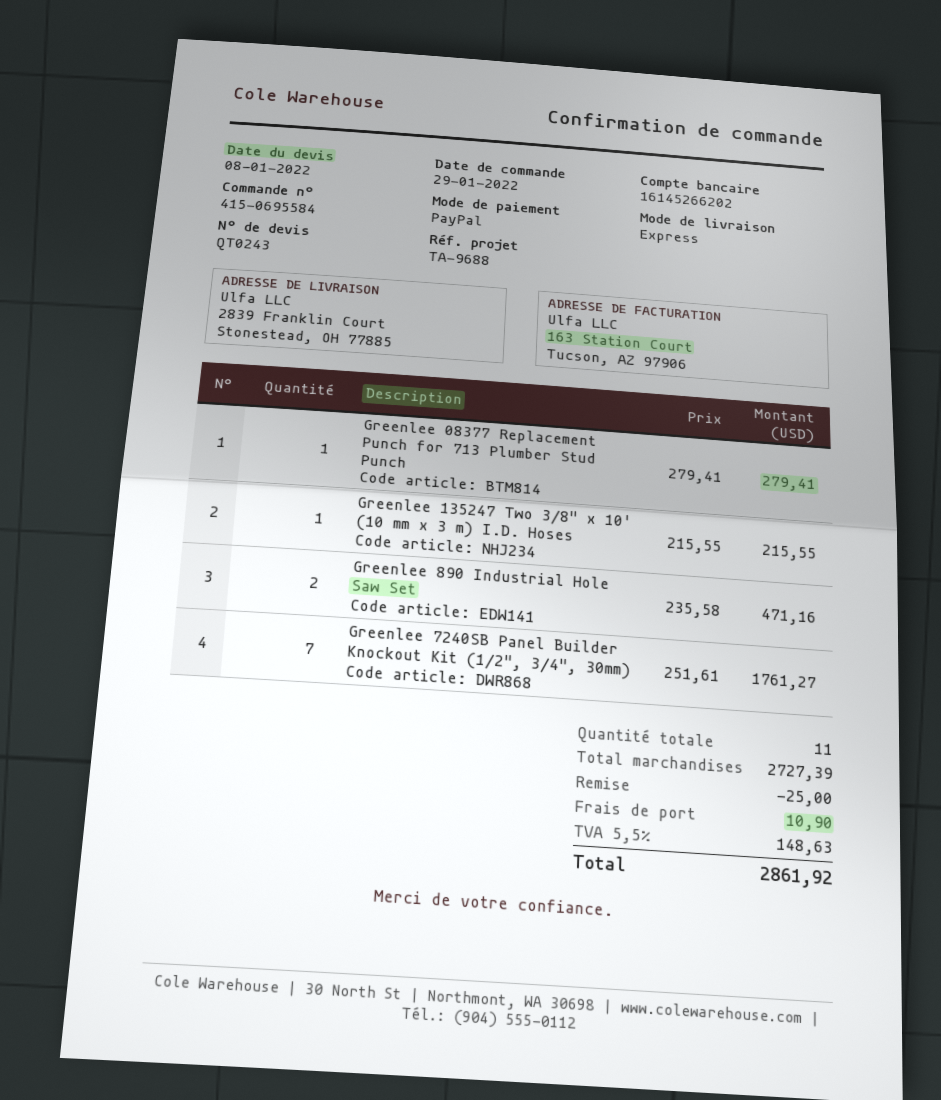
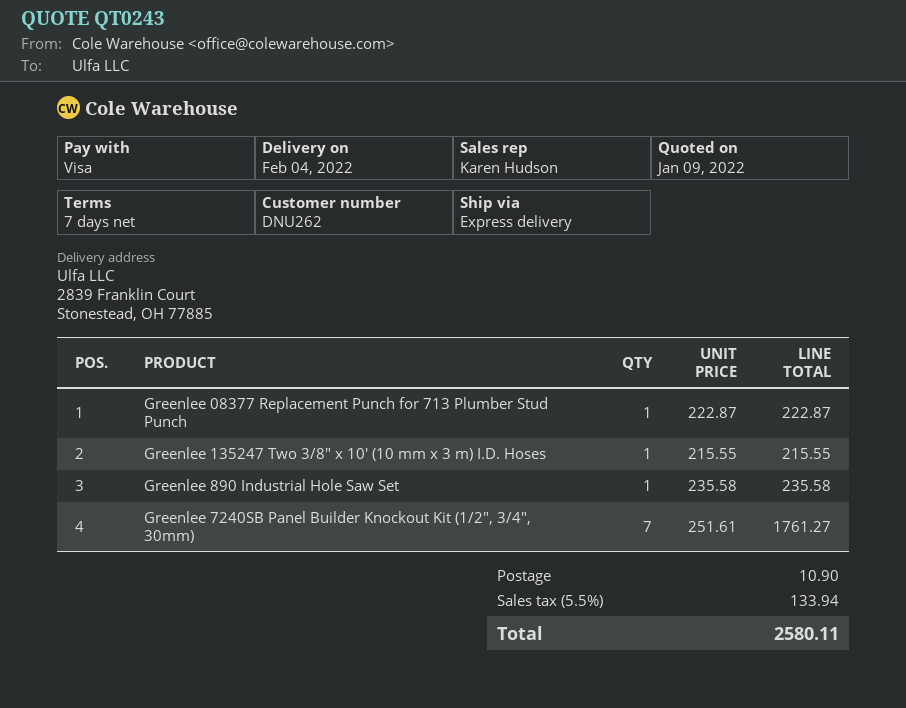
quote date: 2022-01-08 -> 2022-01-09
payment method: PayPal -> Visa
Greenlee 08377 Replacement Punch for 713 Plumber Stud Punch: 1 x 279.41 = 279.41 -> 1 x 222.87 = 222.87
Greenlee 890 Industrial Hole Saw Set: 2 x 235.58 = 471.16 -> 1 x 235.58 = 235.58
discount: 25.00 -> none
tax: 5.5% = 148.63 -> 5.5% = 133.94
total: 2861.92 -> 2580.11

